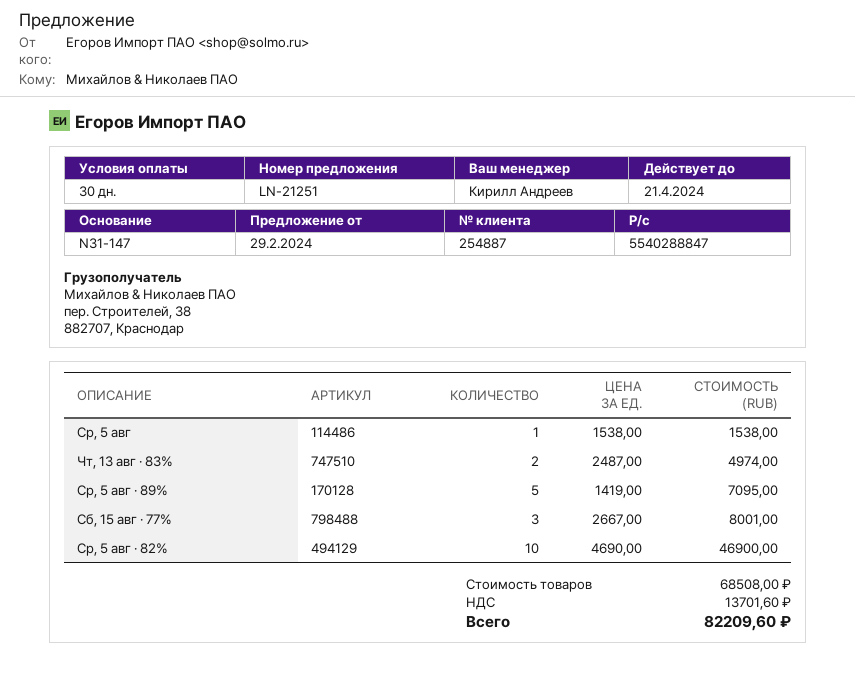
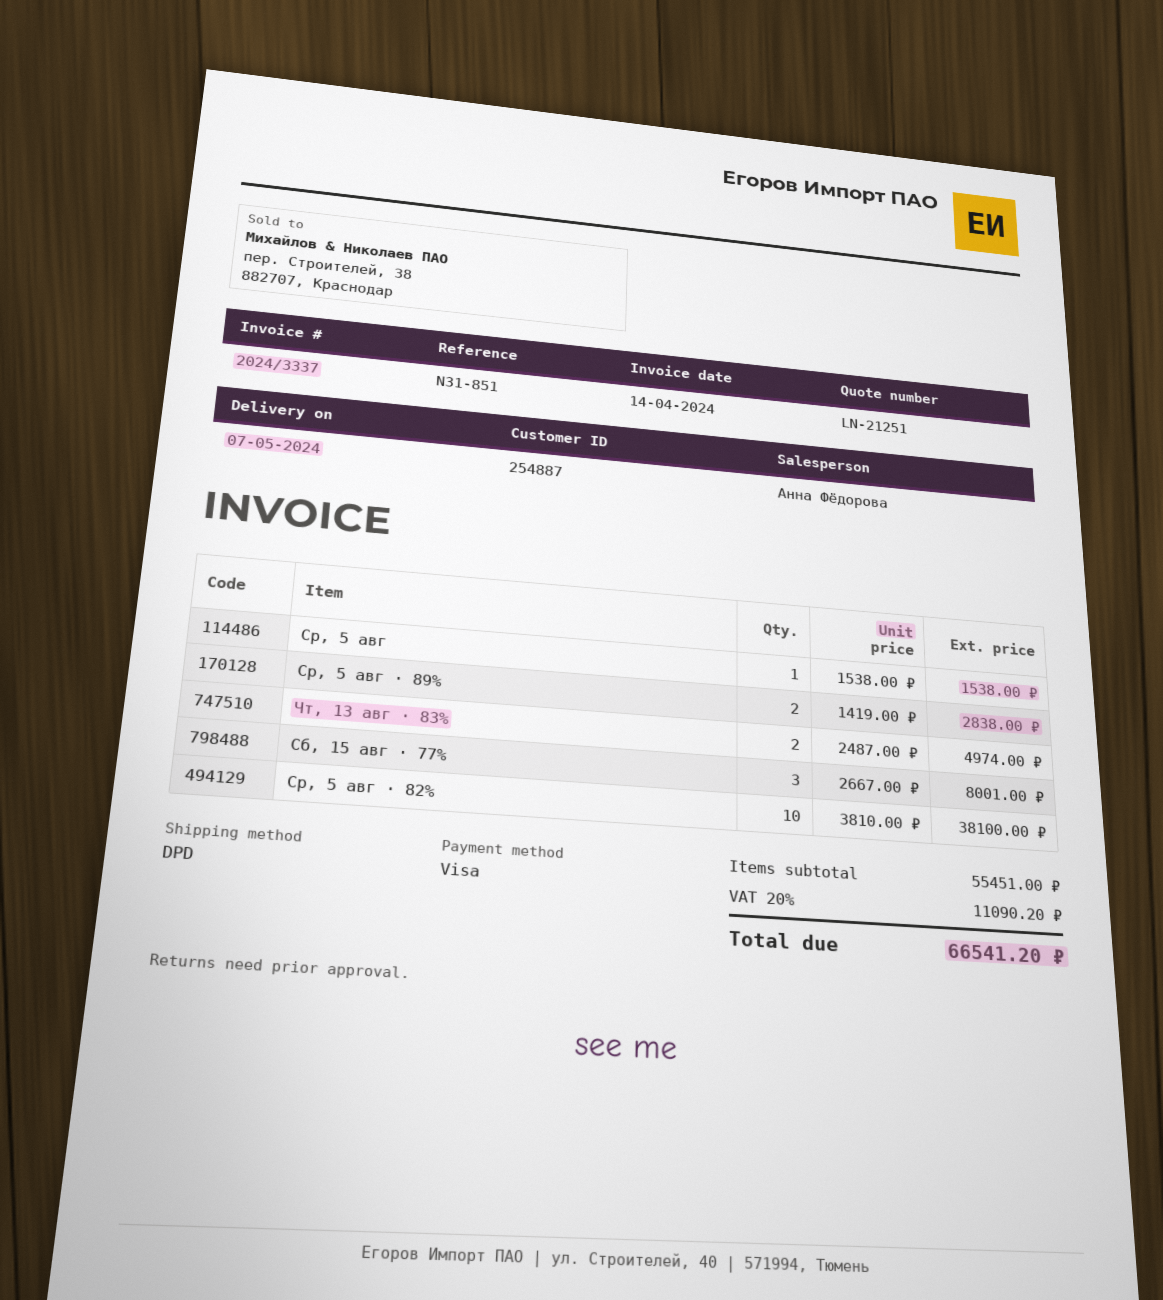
reference: N31-147 -> N31-851
sales rep: Кирилл Андреев -> Анна Фёдорова
Ср, 5 авг · 89%: 5 x 1419.00 = 7095.00 -> 2 x 1419.00 = 2838.00
Ср, 5 авг · 82%: 10 x 4690.00 = 46900.00 -> 10 x 3810.00 = 38100.00
subtotal: 68508.00 -> 55451.00
tax: 13701.60 -> 11090.20
total: 82209.60 -> 66541.20

